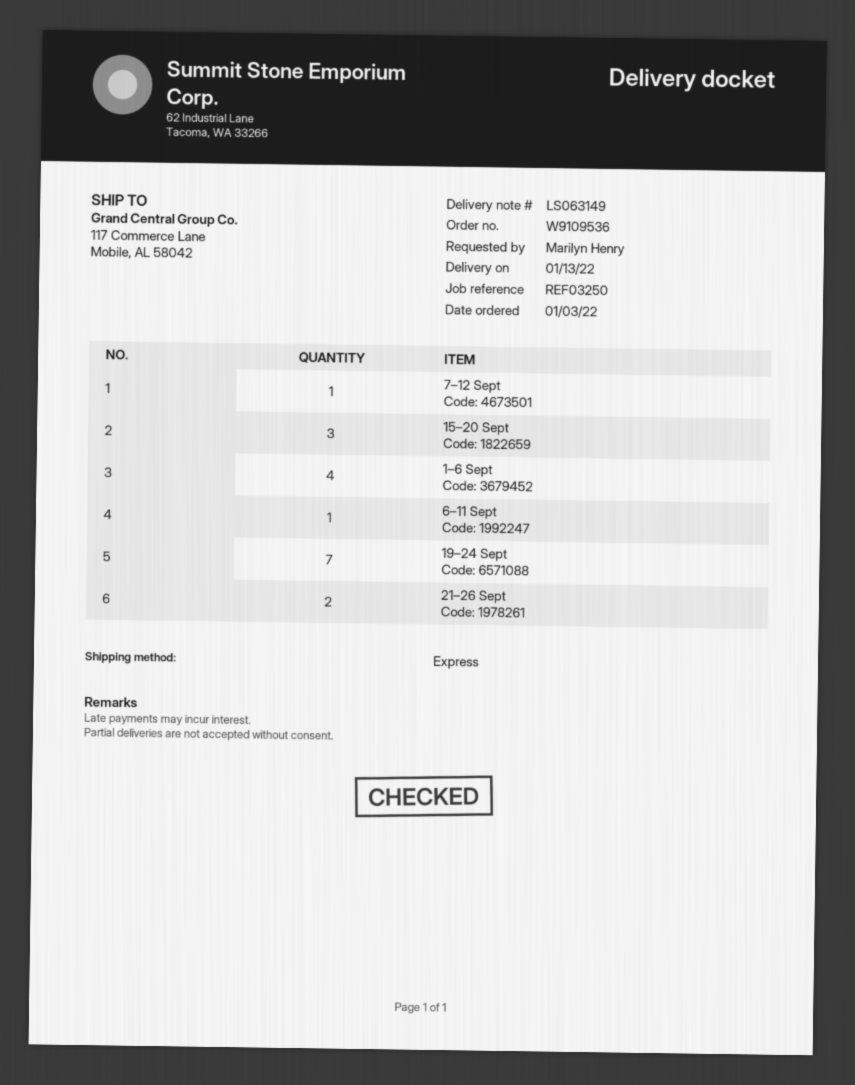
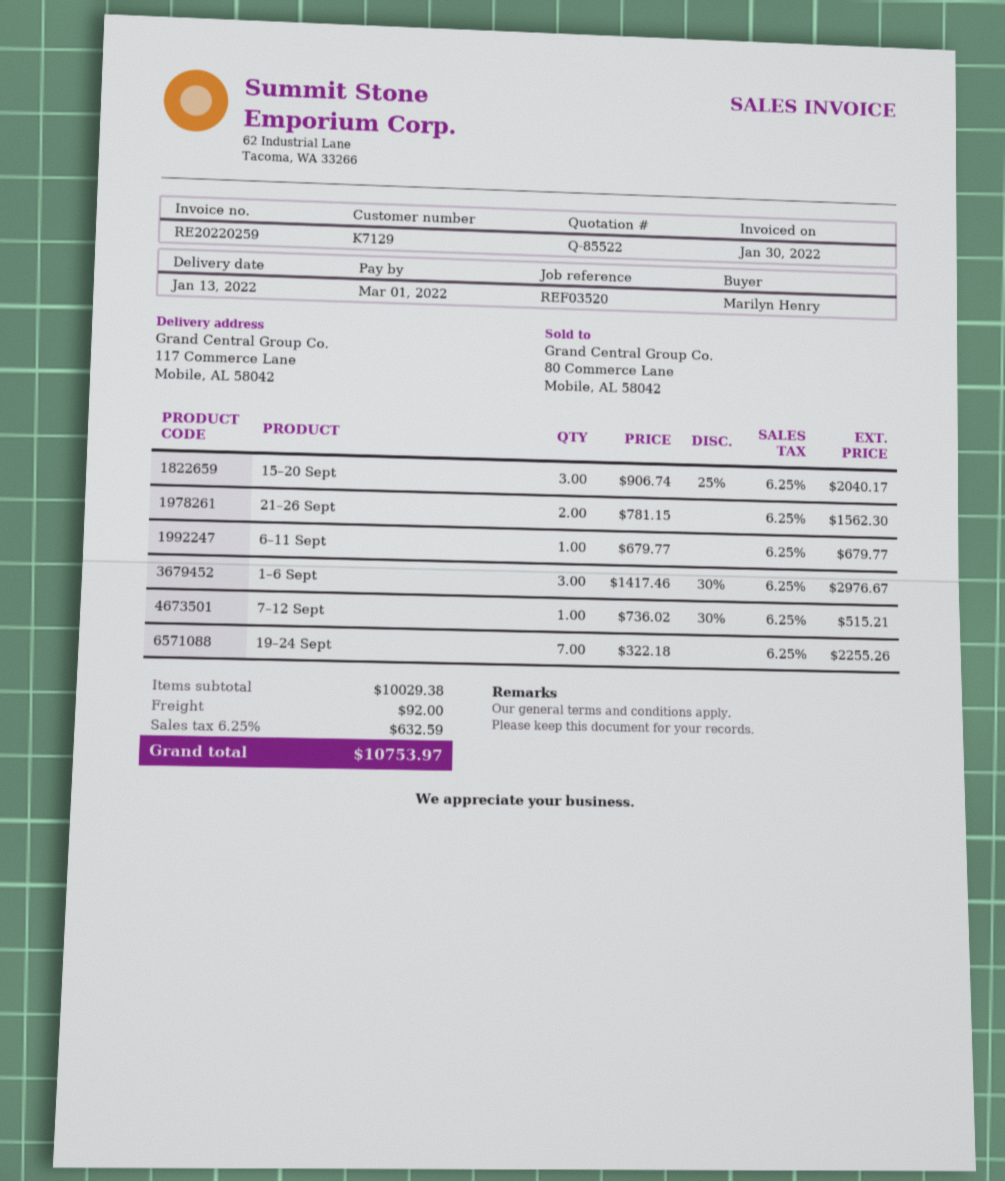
reference: REF03250 -> REF03520
1–6 Sept: 4 -> 3

